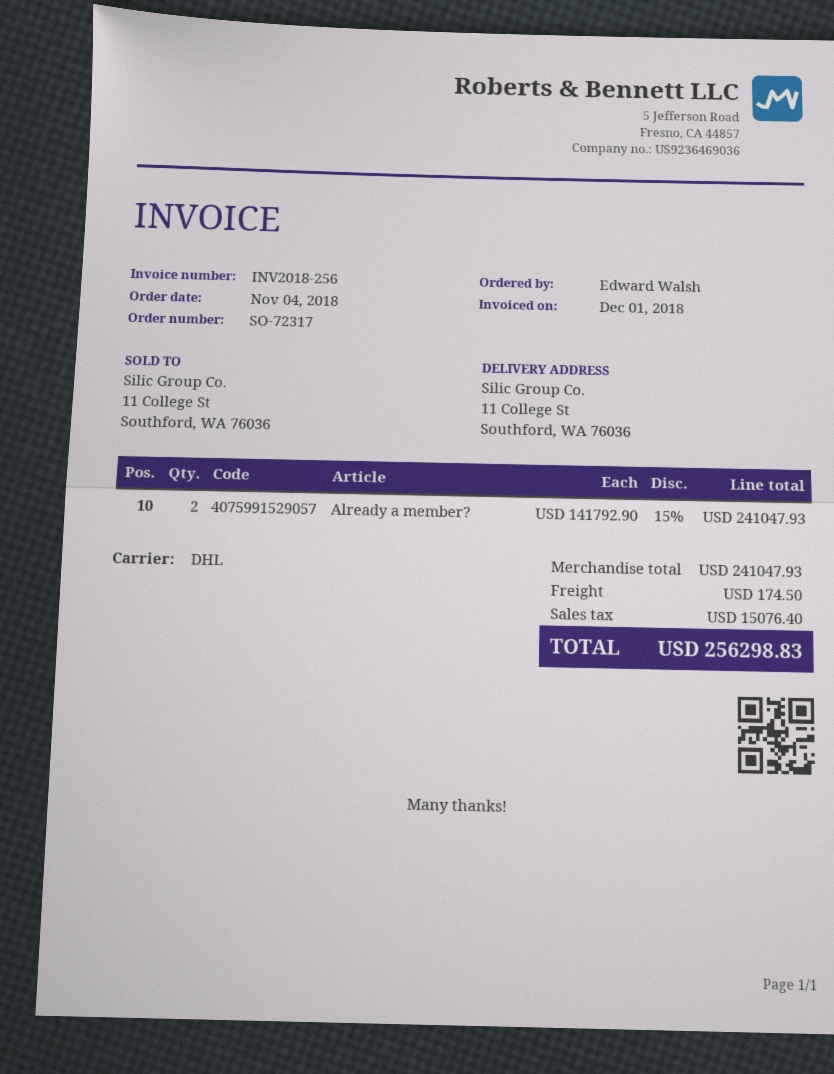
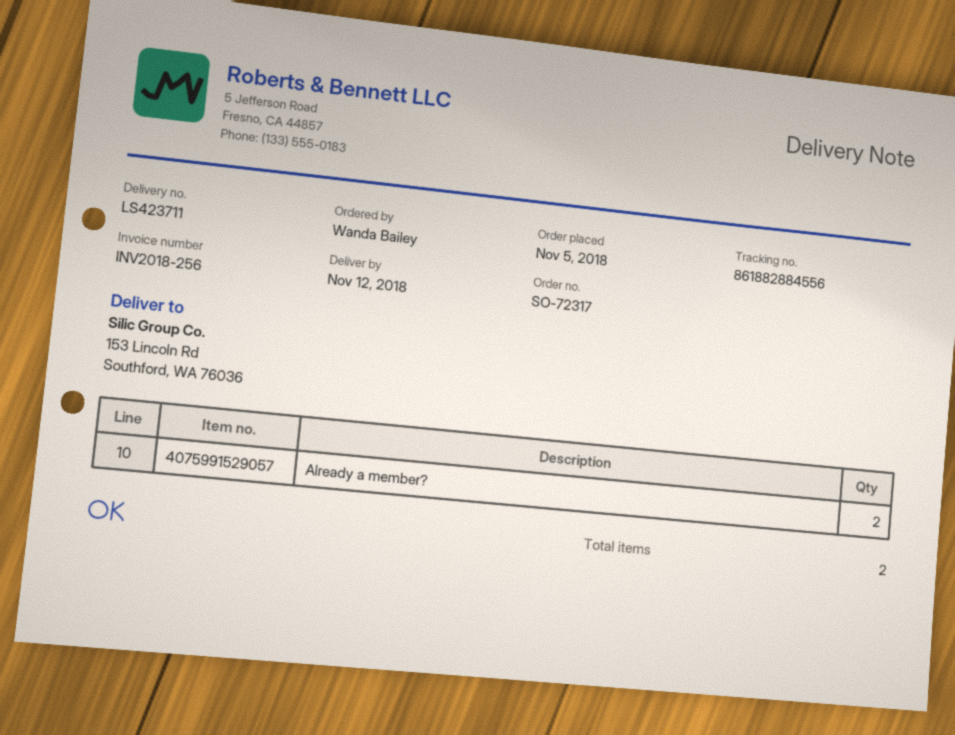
order date: 2018-11-04 -> 2018-11-05
ordered by: Edward Walsh -> Wanda Bailey
ship to: 11 College St, Southford, WA 76036 -> 153 Lincoln Rd, Southford, WA 76036

